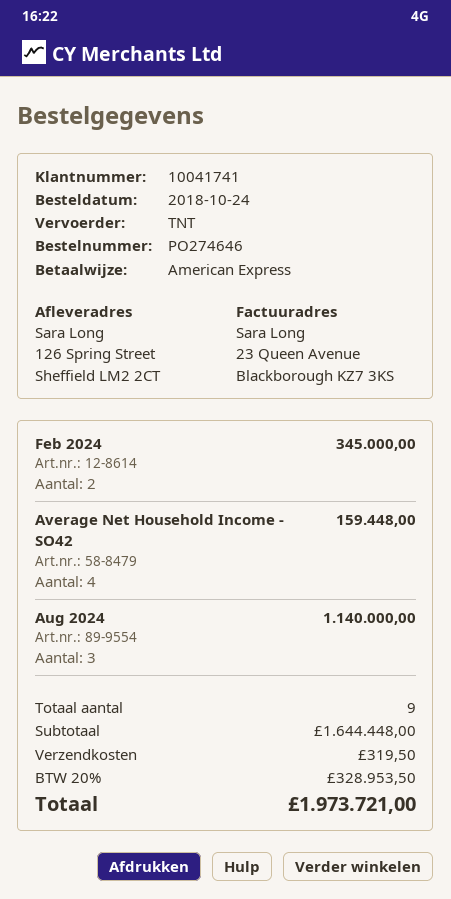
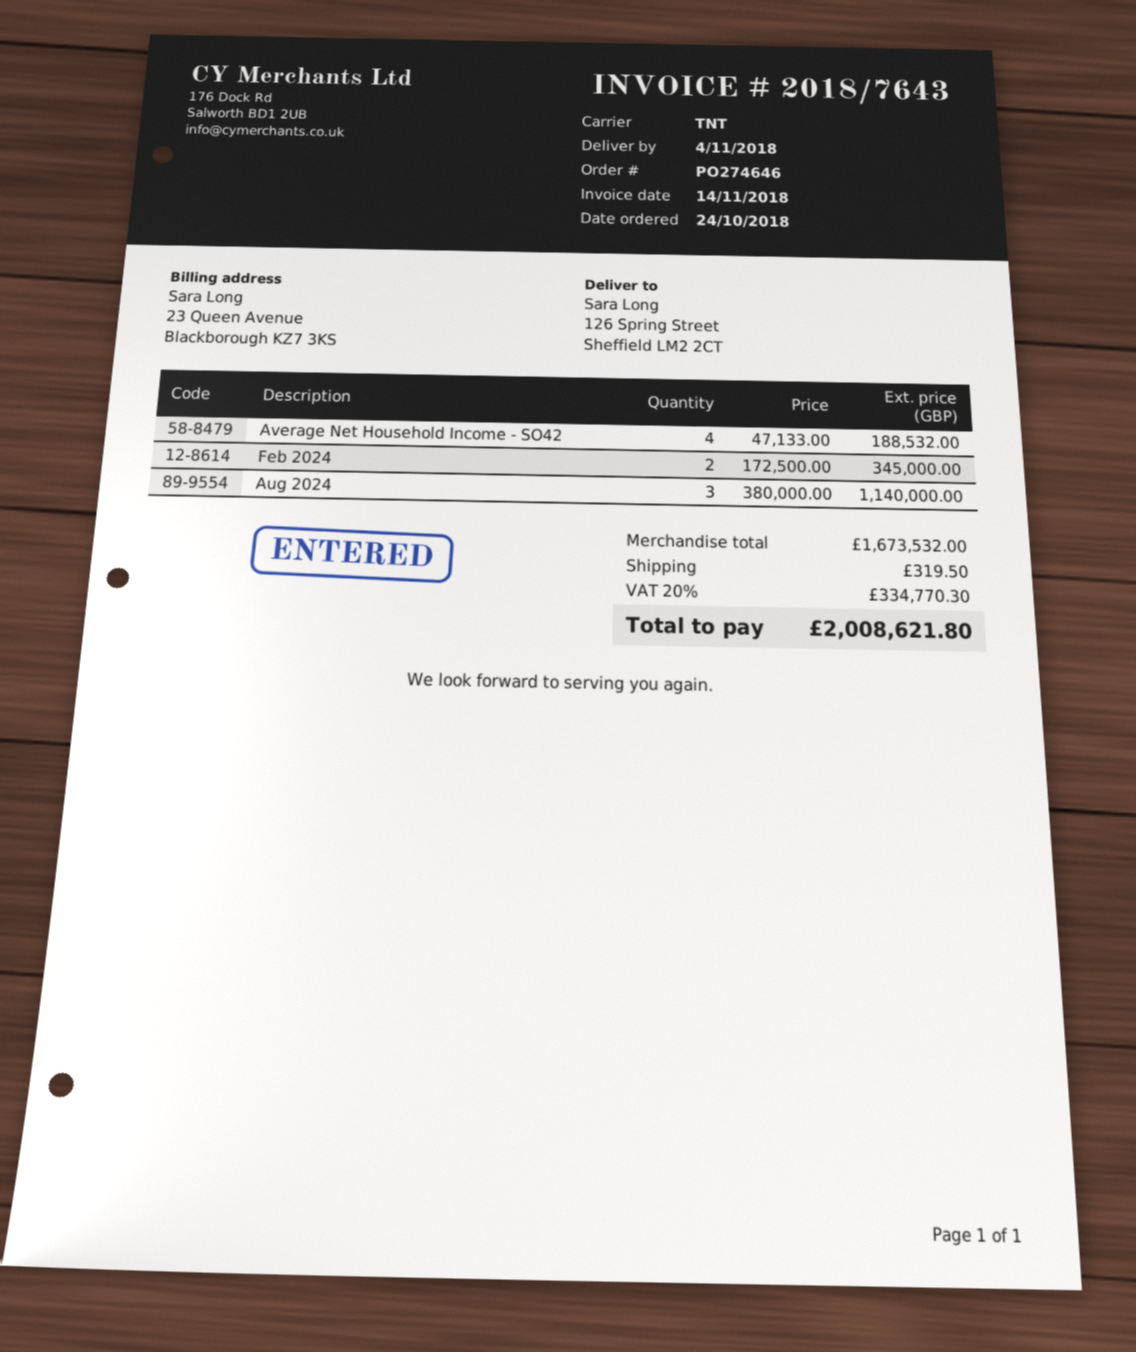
Average Net Household Income - SO42: 4 for 159448.00 -> 4 for 188532.00
subtotal: 1644448.00 -> 1673532.00
tax: 20% = 328953.50 -> 20% = 334770.30
total: 1973721.00 -> 2008621.80

